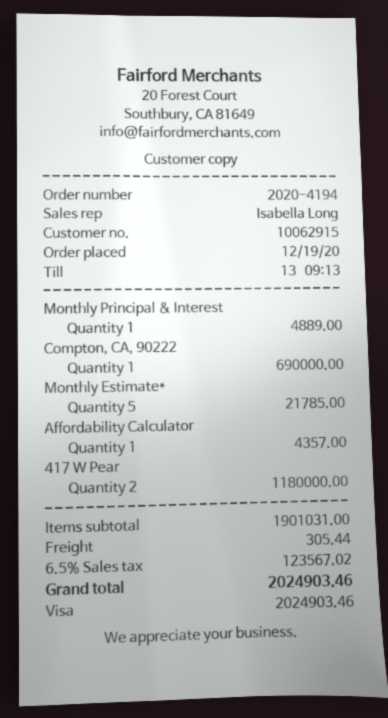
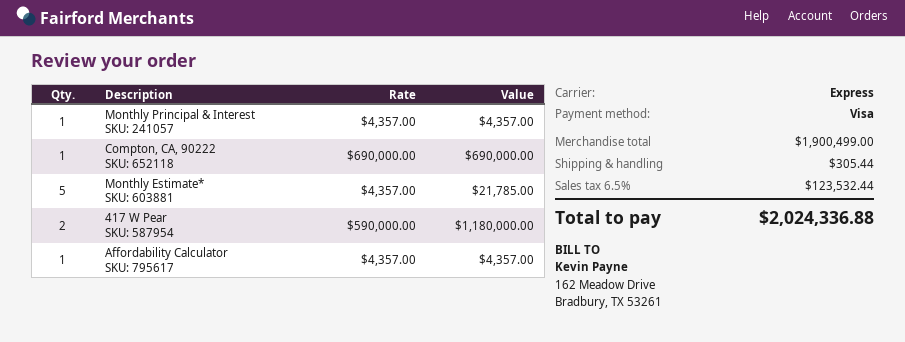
Monthly Principal & Interest: 1 for 4889.00 -> 1 for 4357.00
subtotal: 1901031.00 -> 1900499.00
tax: 6.5% = 123567.02 -> 6.5% = 123532.44
total: 2024903.46 -> 2024336.88

